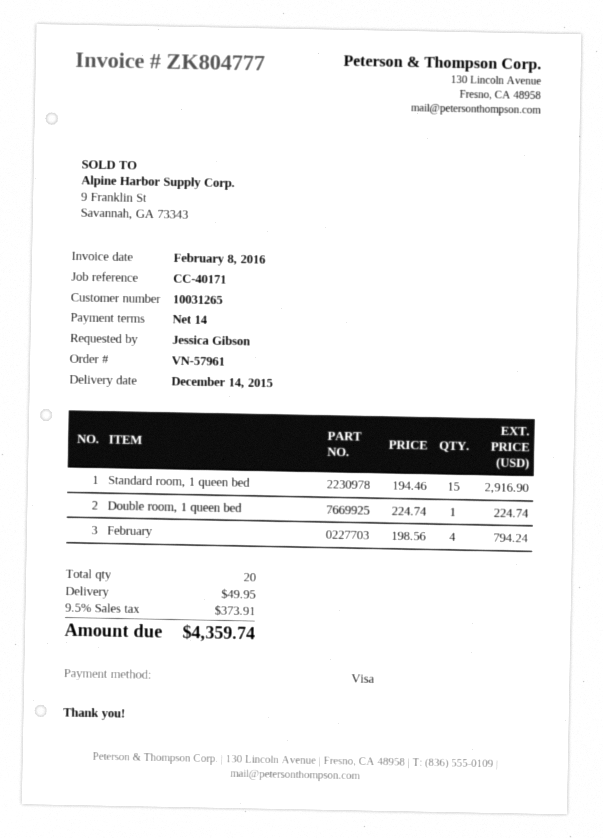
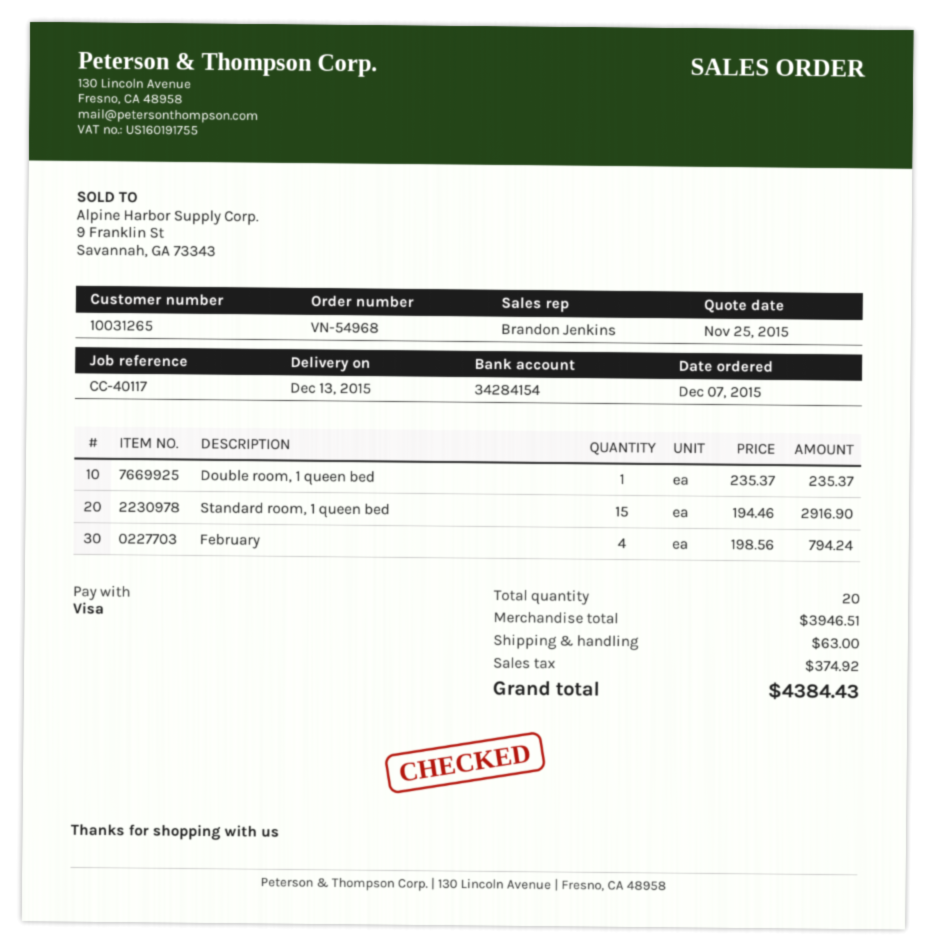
order number: VN-57961 -> VN-54968
delivery date: 2015-12-14 -> 2015-12-13
reference: CC-40171 -> CC-40117
Double room, 1 queen bed: 1 x 224.74 = 224.74 -> 1 x 235.37 = 235.37
shipping: 49.95 -> 63.00
tax: 373.91 -> 374.92
total: 4359.74 -> 4384.43

